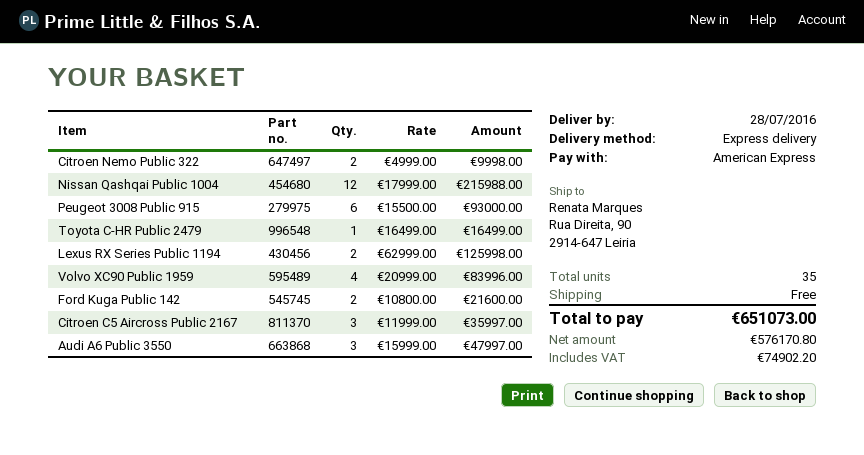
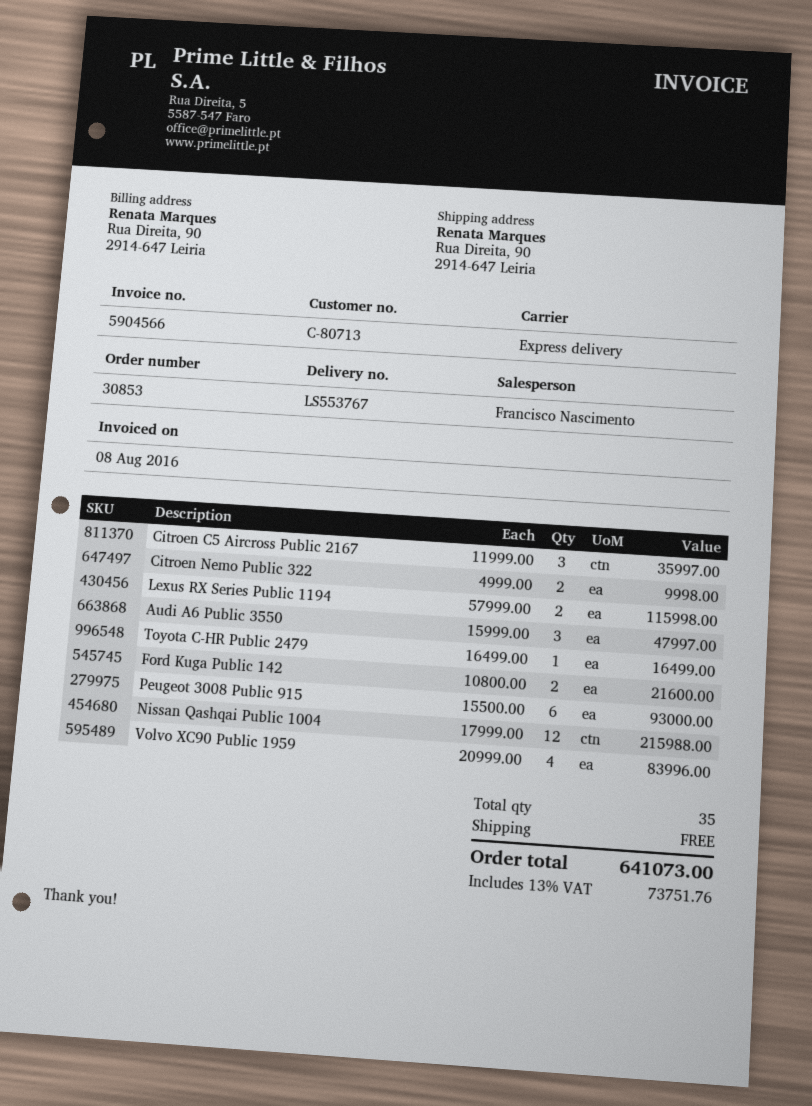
Lexus RX Series Public 1194: 2 x 62999.00 = 125998.00 -> 2 x 57999.00 = 115998.00
tax: 74902.20 -> 73751.76
total: 651073.00 -> 641073.00

